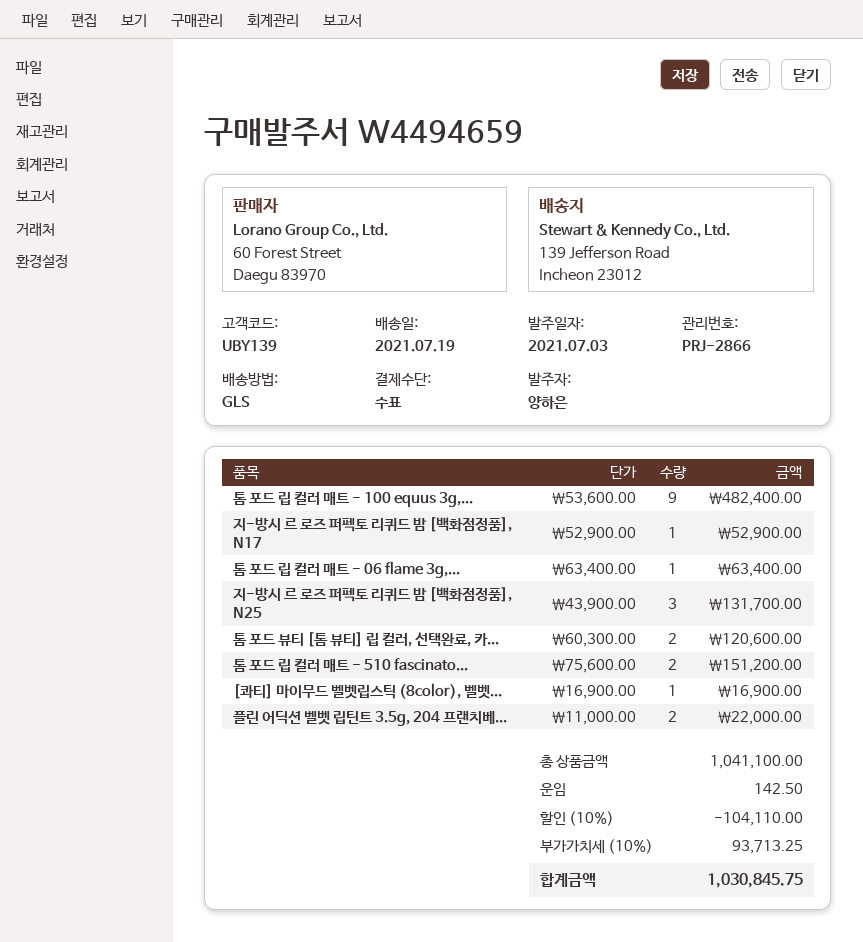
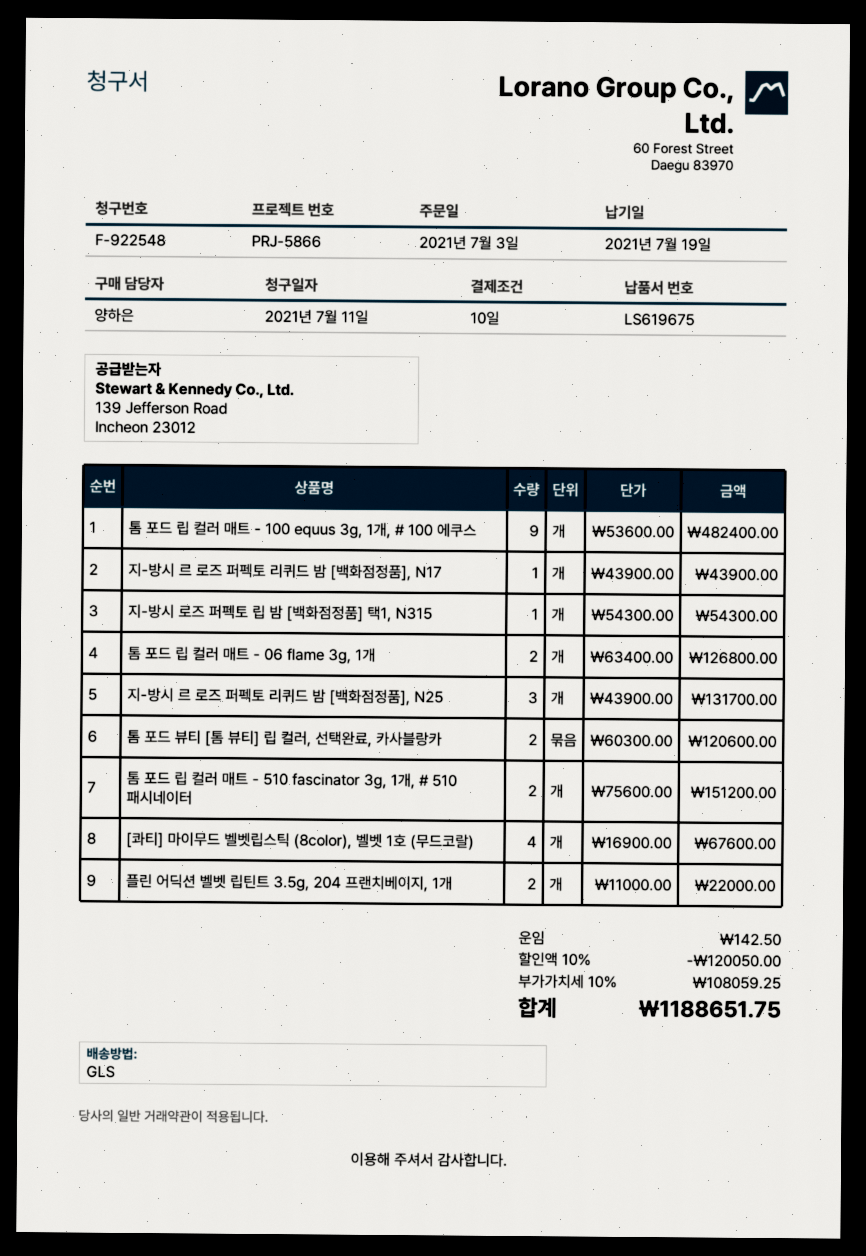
reference: PRJ-2866 -> PRJ-5866
지-방시 르 로즈 퍼펙토 리퀴드 밤 [백화점정품], N17: 1 x 52900.00 = 52900.00 -> 1 x 43900.00 = 43900.00
톰 포드 립 컬러 매트 - 06 flame 3g,...: 1 x 63400.00 = 63400.00 -> 2 x 63400.00 = 126800.00
[콰티] 마이무드 벨벳립스틱 (8color), 벨벳...: 1 x 16900.00 = 16900.00 -> 4 x 16900.00 = 67600.00
지-방시 로즈 퍼펙토 립 밤 [백화점정품] 택1, N315: none -> 1 x 54300.00 = 54300.00
discount: 10% = 104110.00 -> 10% = 120050.00
tax: 10% = 93713.25 -> 10% = 108059.25
total: 1030845.75 -> 1188651.75

